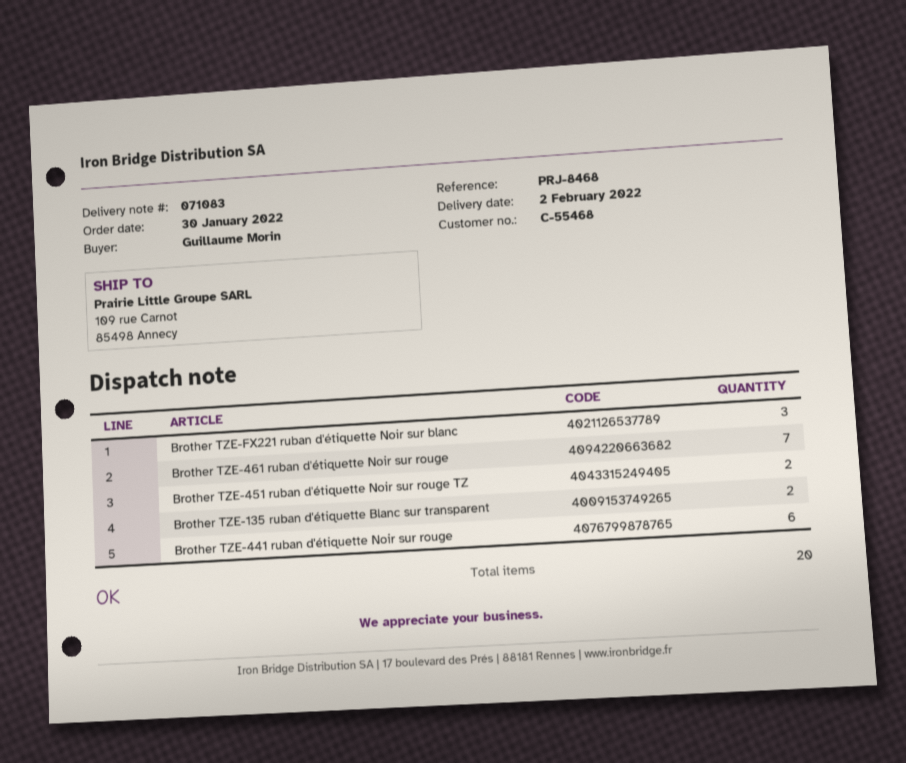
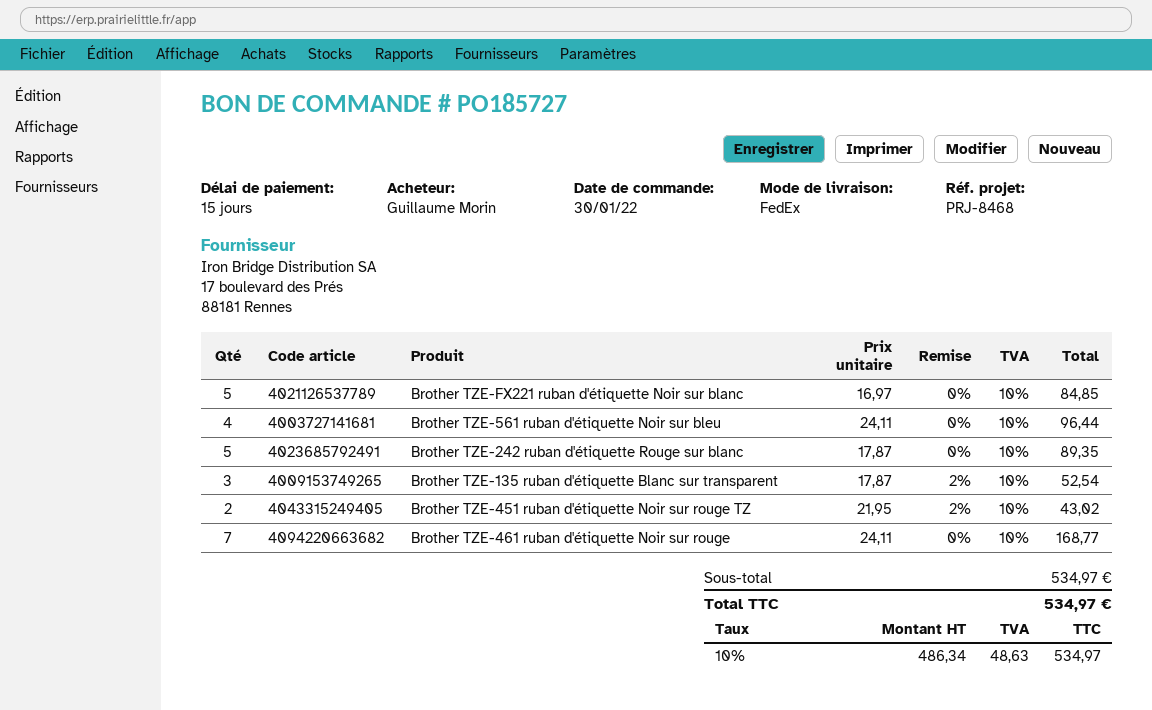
Brother TZE-FX221 ruban d'étiquette Noir sur blanc: 3 -> 5
Brother TZE-135 ruban d'étiquette Blanc sur transparent: 2 -> 3
Brother TZE-441 ruban d'étiquette Noir sur rouge: 6 -> none
Brother TZE-561 ruban d'étiquette Noir sur bleu: none -> 4
Brother TZE-242 ruban d'étiquette Rouge sur blanc: none -> 5

